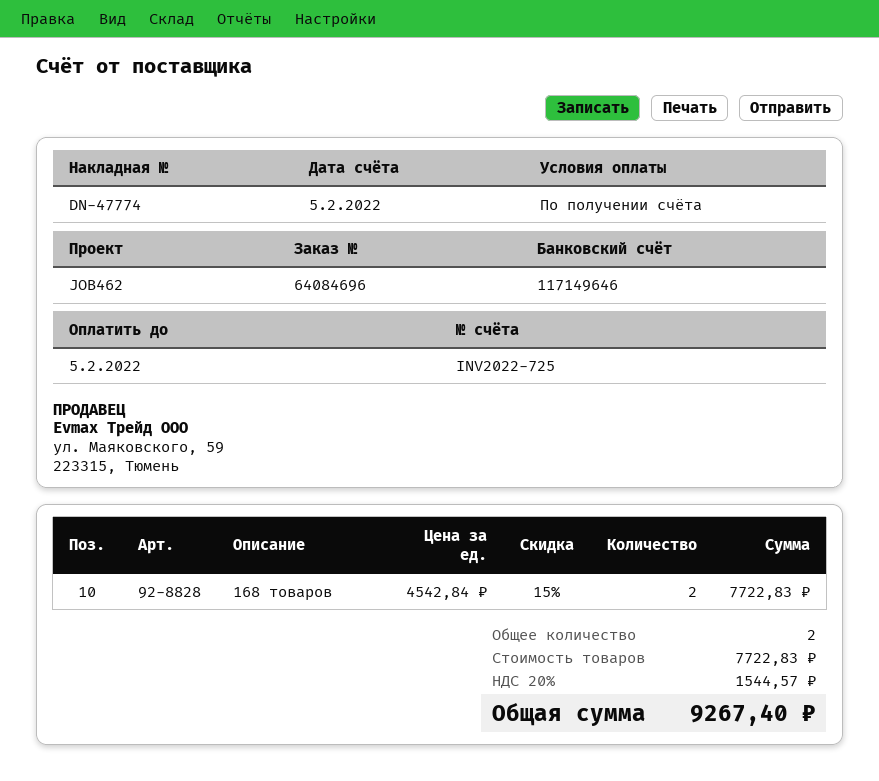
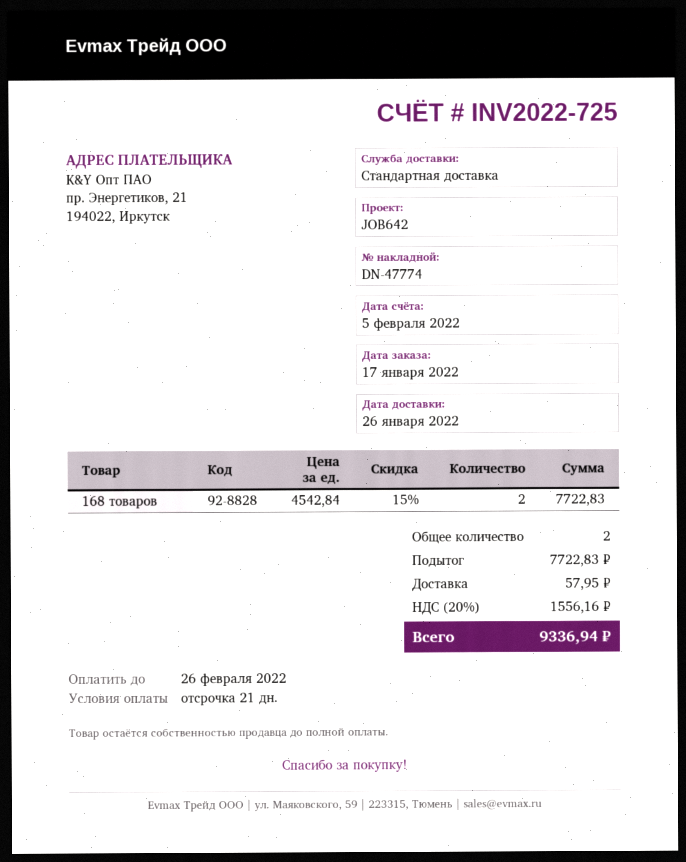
payment terms: on receipt -> 21 days
due date: 2022-02-05 -> 2022-02-26
reference: JOB462 -> JOB642
shipping: none -> 57.95
tax: 20% = 1544.57 -> 20% = 1556.16
total: 9267.40 -> 9336.94

